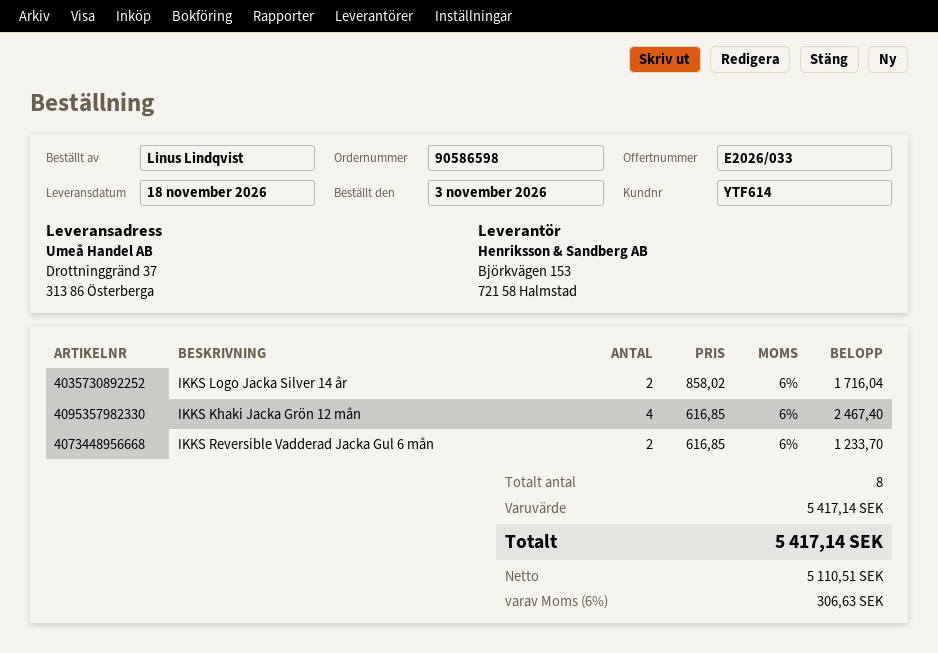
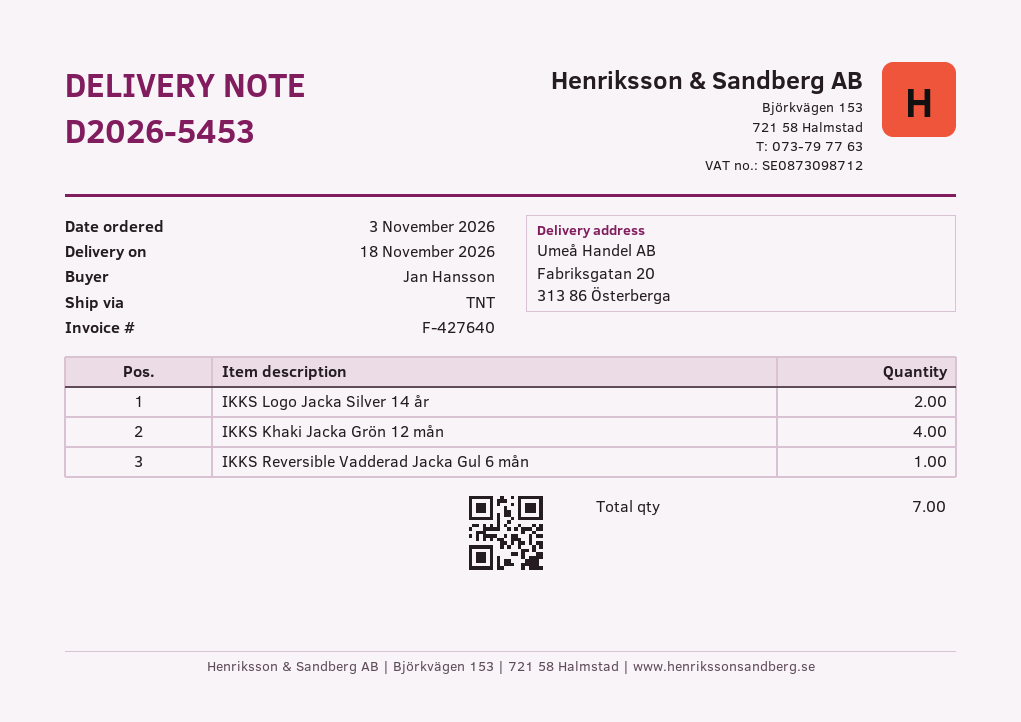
ordered by: Linus Lindqvist -> Jan Hansson
ship to: Drottninggränd 37, 313 86 Österberga -> Fabriksgatan 20, 313 86 Österberga
IKKS Reversible Vadderad Jacka Gul 6 mån: 2 -> 1
total quantity: 8 -> 7

